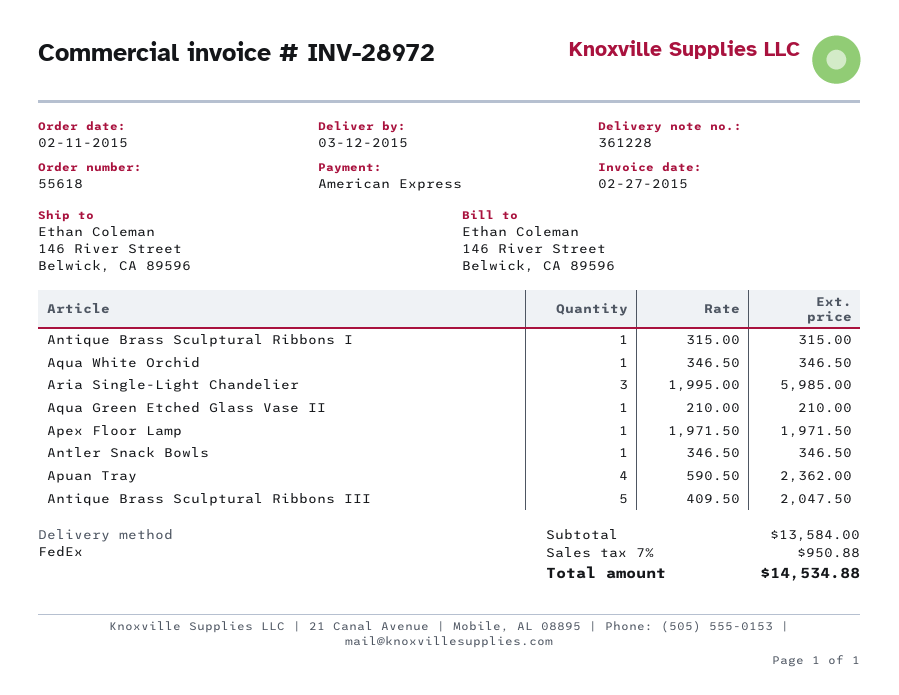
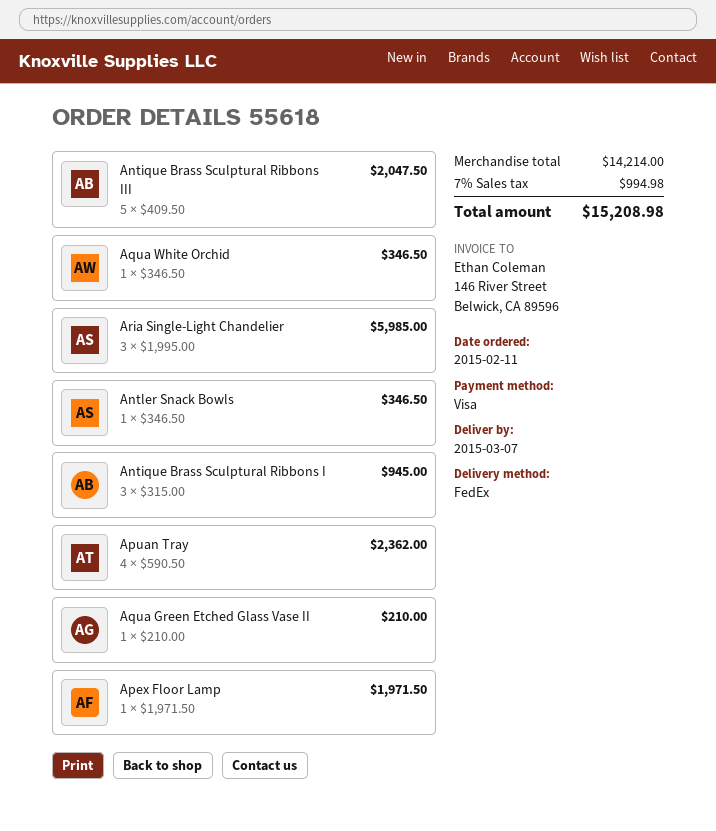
delivery date: 2015-03-12 -> 2015-03-07
payment method: American Express -> Visa
Antique Brass Sculptural Ribbons I: 1 x 315.00 = 315.00 -> 3 x 315.00 = 945.00
subtotal: 13584.00 -> 14214.00
tax: 7% = 950.88 -> 7% = 994.98
total: 14534.88 -> 15208.98

